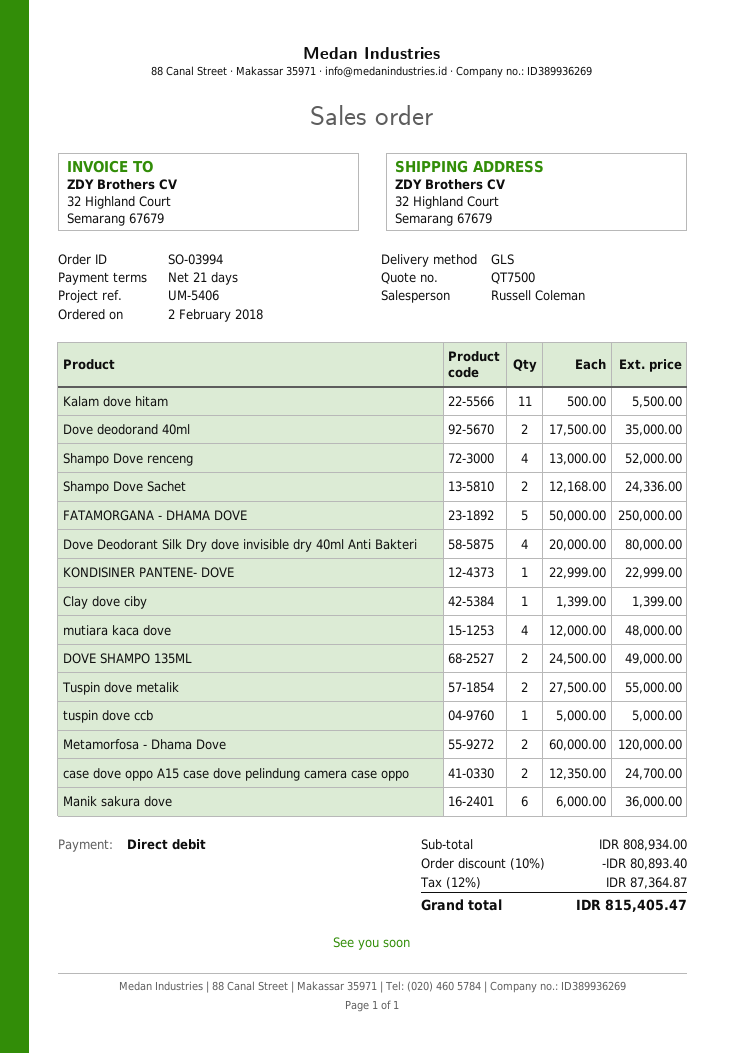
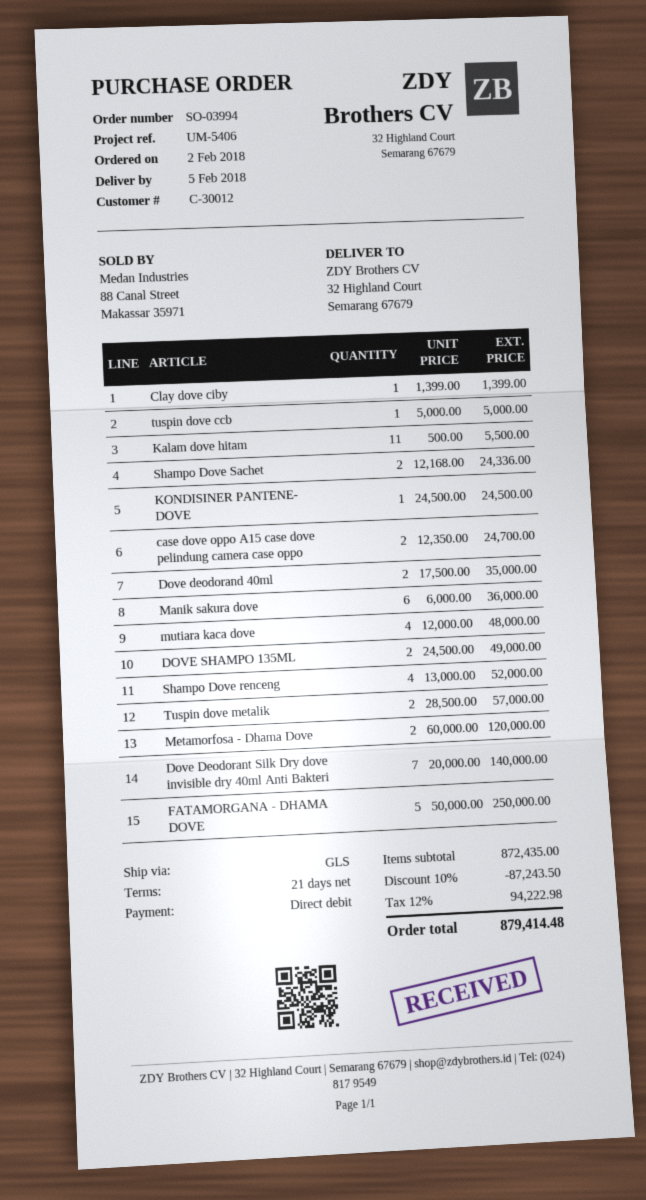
Dove Deodorant Silk Dry dove invisible dry 40ml Anti Bakteri: 4 x 20000.00 = 80000.00 -> 7 x 20000.00 = 140000.00
KONDISINER PANTENE- DOVE: 1 x 22999.00 = 22999.00 -> 1 x 24500.00 = 24500.00
Tuspin dove metalik: 2 x 27500.00 = 55000.00 -> 2 x 28500.00 = 57000.00
subtotal: 808934.00 -> 872435.00
discount: 10% = 80893.40 -> 10% = 87243.50
tax: 12% = 87364.87 -> 12% = 94222.98
total: 815405.47 -> 879414.48

